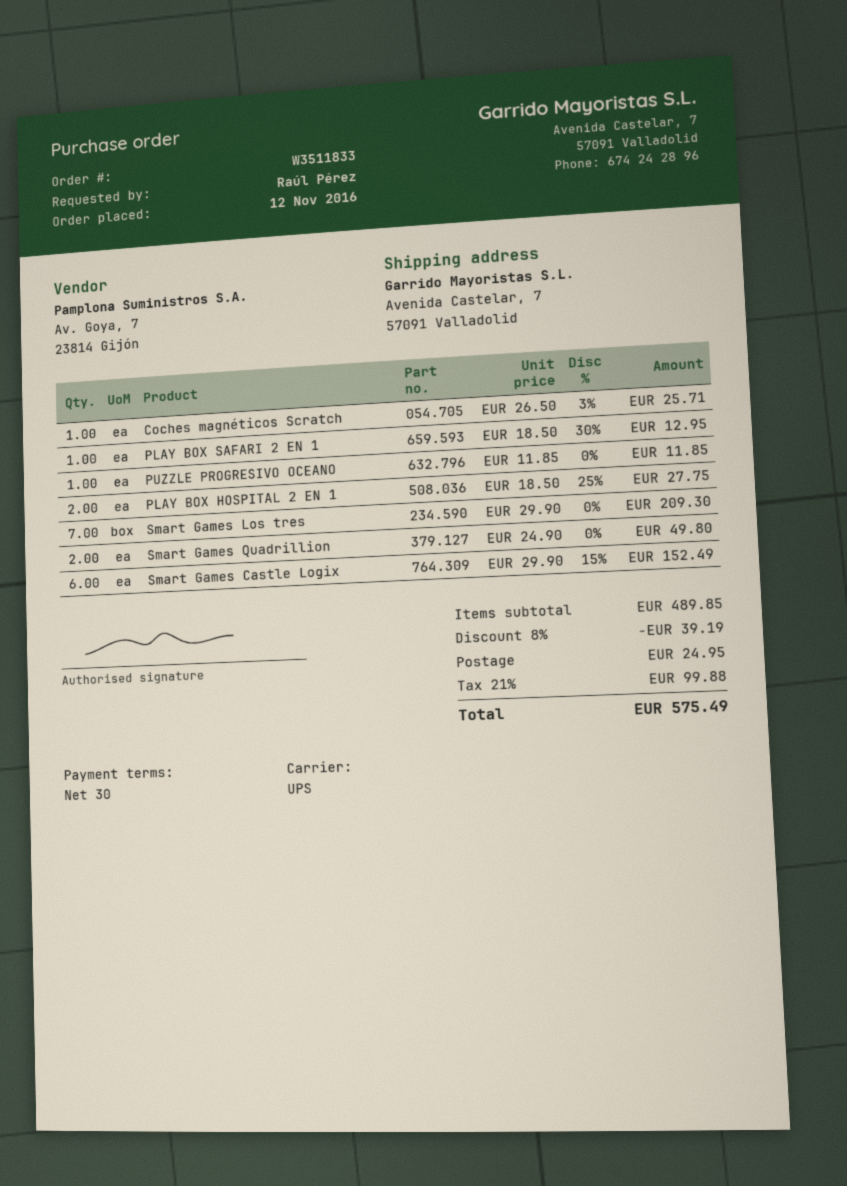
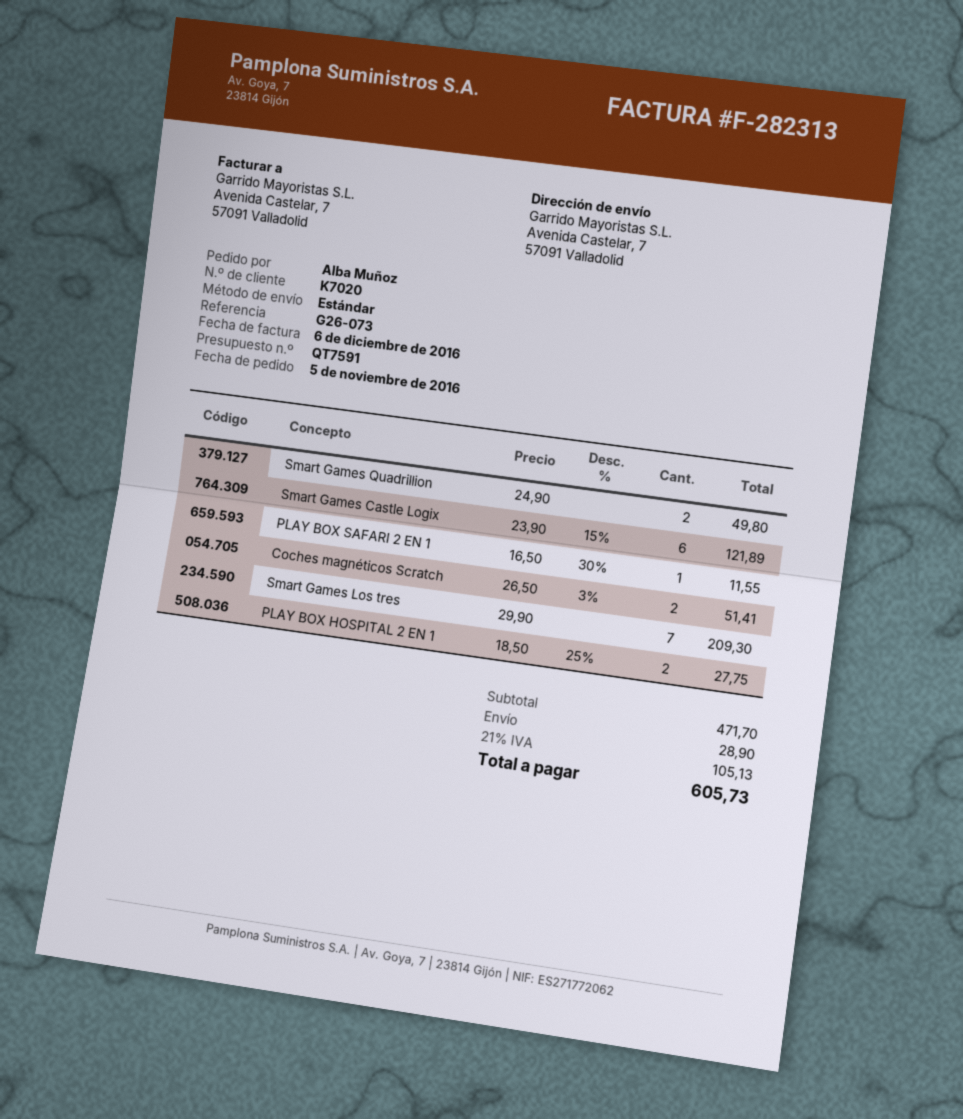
order date: 2016-11-12 -> 2016-11-05
ordered by: Raúl Pérez -> Alba Muñoz
shipping method: UPS -> standard
Coches magnéticos Scratch: 1 x 26.50 - 3% = 25.71 -> 2 x 26.50 - 3% = 51.41
PLAY BOX SAFARI 2 EN 1: 1 x 18.50 - 30% = 12.95 -> 1 x 16.50 - 30% = 11.55
PUZZLE PROGRESIVO OCEANO: 1 x 11.85 = 11.85 -> none
Smart Games Castle Logix: 6 x 29.90 - 15% = 152.49 -> 6 x 23.90 - 15% = 121.89
subtotal: 489.85 -> 471.70
discount: 8% = 39.19 -> none
shipping: 24.95 -> 28.90
tax: 21% = 99.88 -> 21% = 105.13
total: 575.49 -> 605.73

